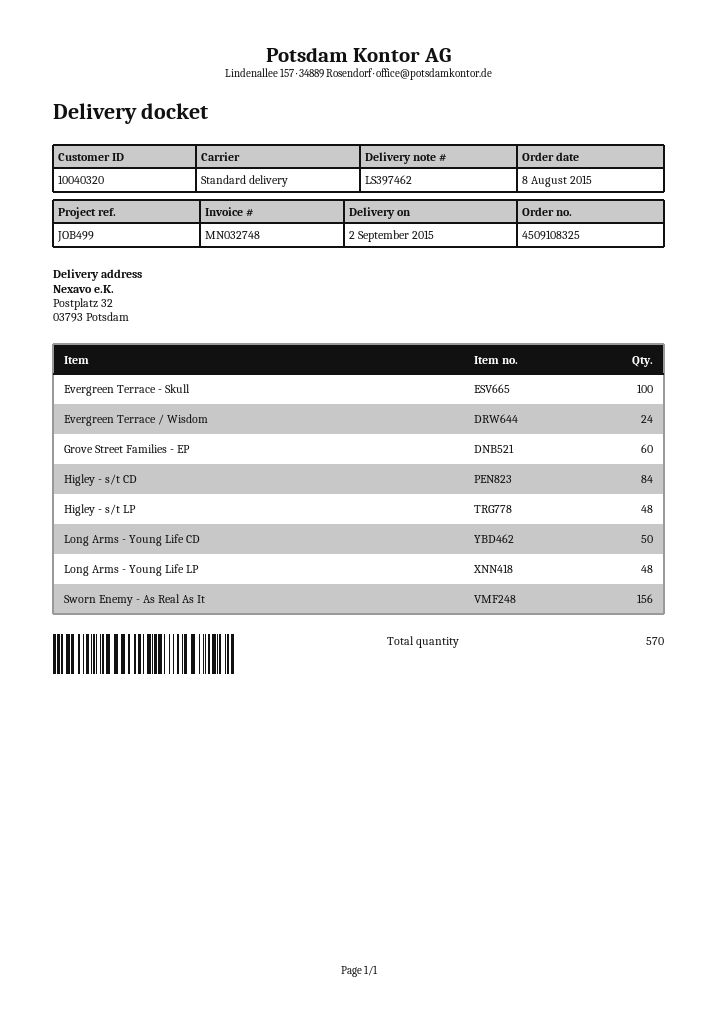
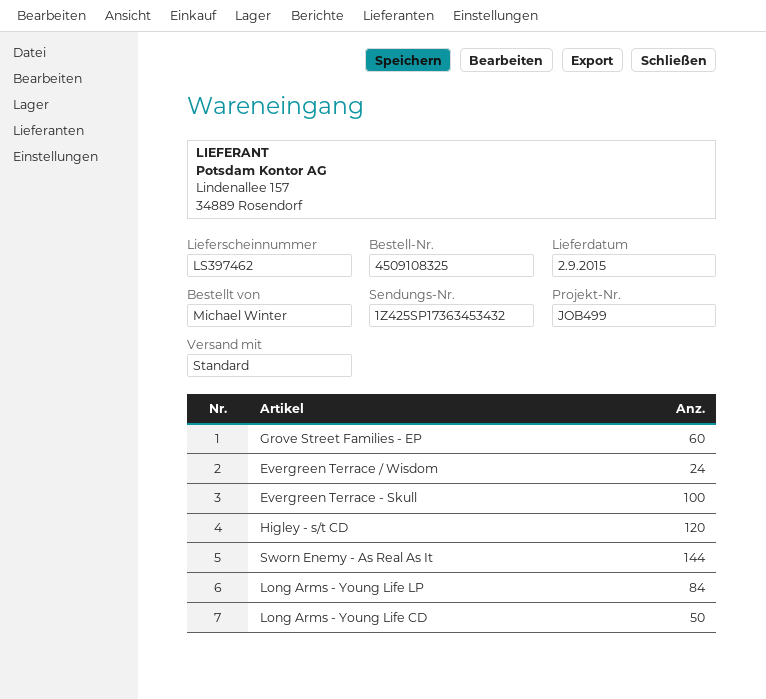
Higley - s/t CD: 84 -> 120
Higley - s/t LP: 48 -> none
Long Arms - Young Life LP: 48 -> 84
Sworn Enemy - As Real As It: 156 -> 144

